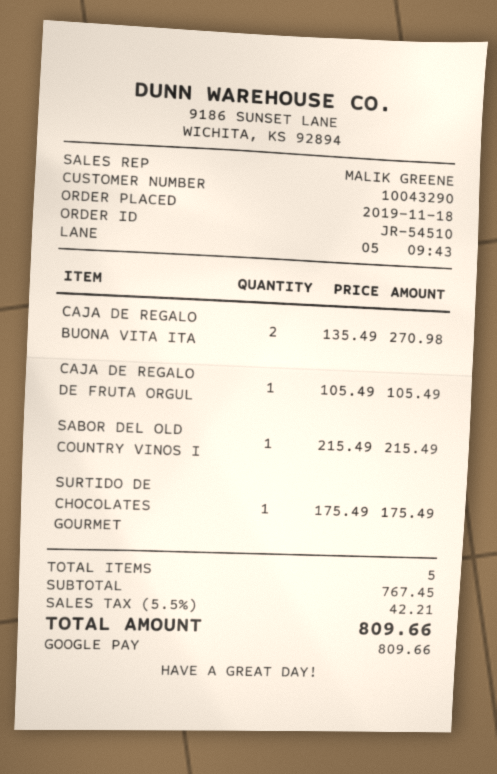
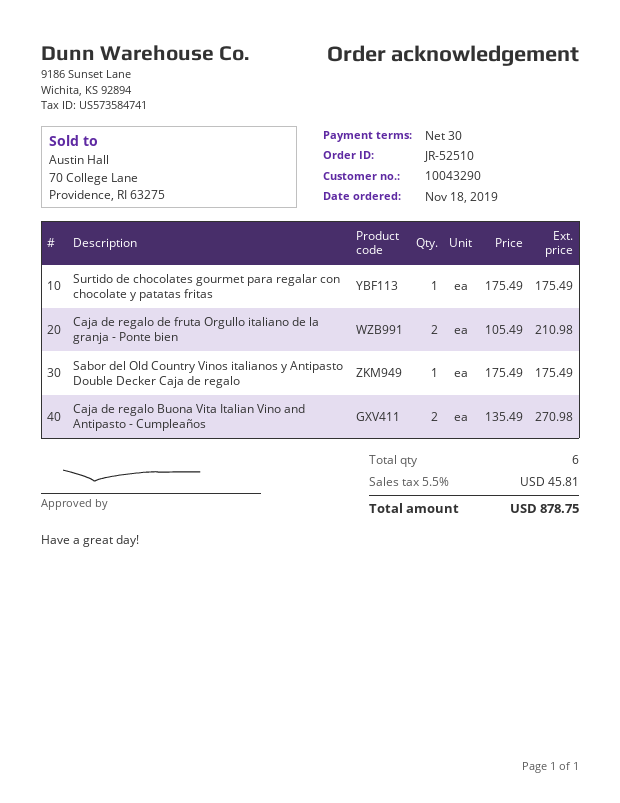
order number: JR-54510 -> JR-52510
CAJA DE REGALO DE FRUTA ORGUL: 1 x 105.49 = 105.49 -> 2 x 105.49 = 210.98
SABOR DEL OLD COUNTRY VINOS I: 1 x 215.49 = 215.49 -> 1 x 175.49 = 175.49
total quantity: 5 -> 6
tax: 5.5% = 42.21 -> 5.5% = 45.81
total: 809.66 -> 878.75

